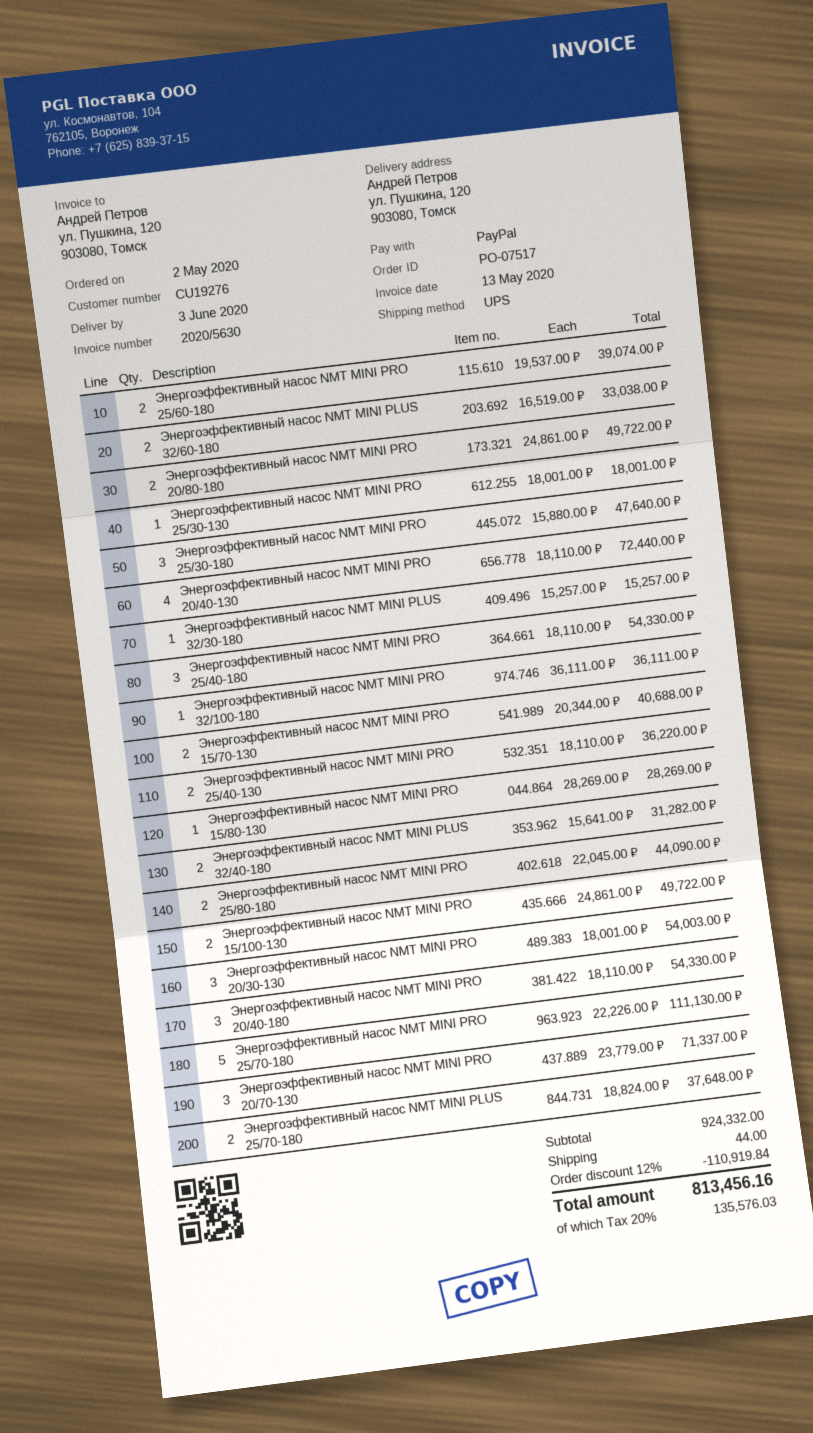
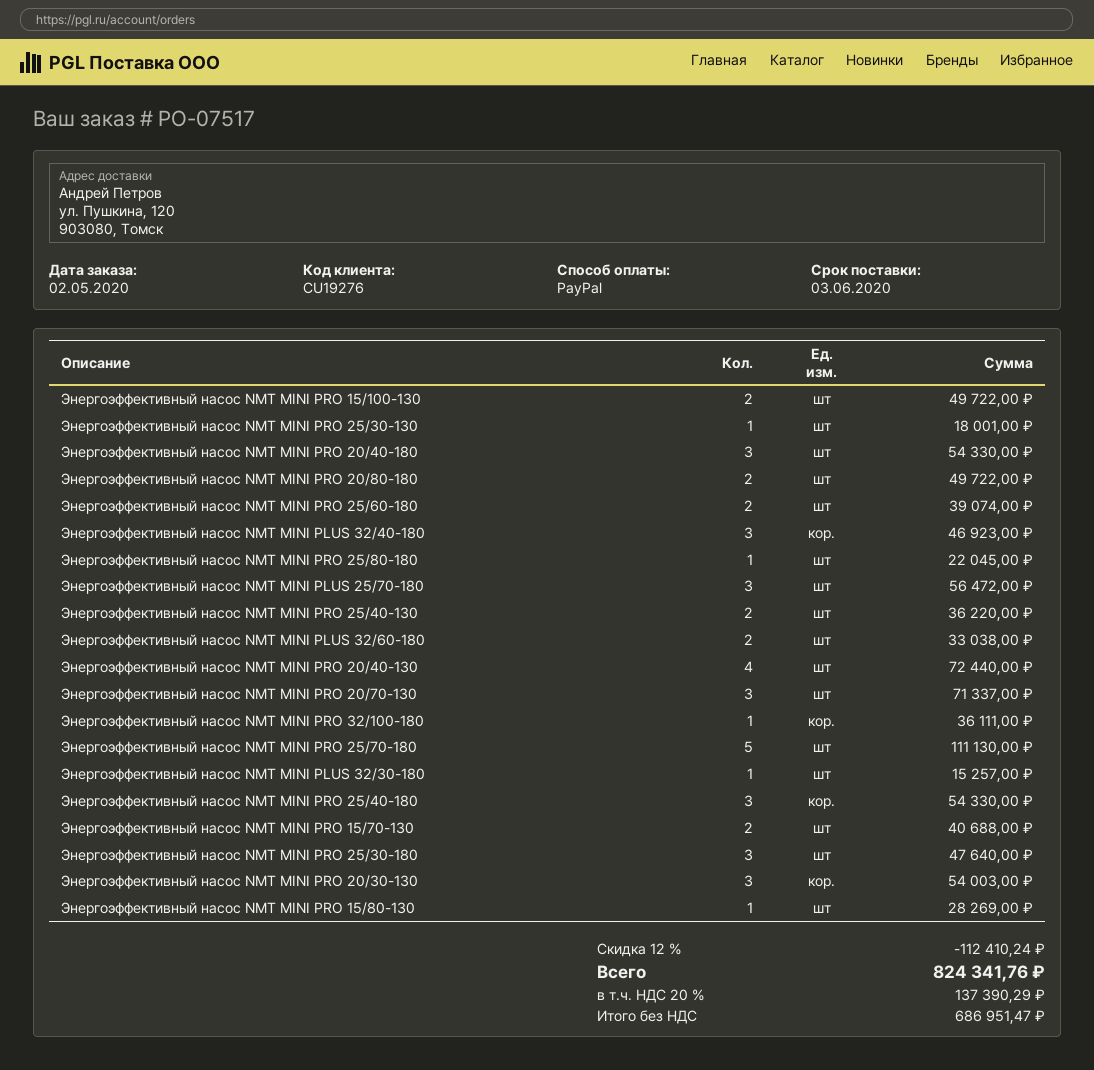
Энергоэффективный насос NMT MINI PLUS 32/40-180: 2 for 31282.00 -> 3 for 46923.00
Энергоэффективный насос NMT MINI PRO 25/80-180: 2 for 44090.00 -> 1 for 22045.00
Энергоэффективный насос NMT MINI PLUS 25/70-180: 2 for 37648.00 -> 3 for 56472.00
discount: 12% = 110919.84 -> 12% = 112410.24
shipping: 44.00 -> none
tax: 20% = 135576.03 -> 20% = 137390.29
total: 813456.16 -> 824341.76

